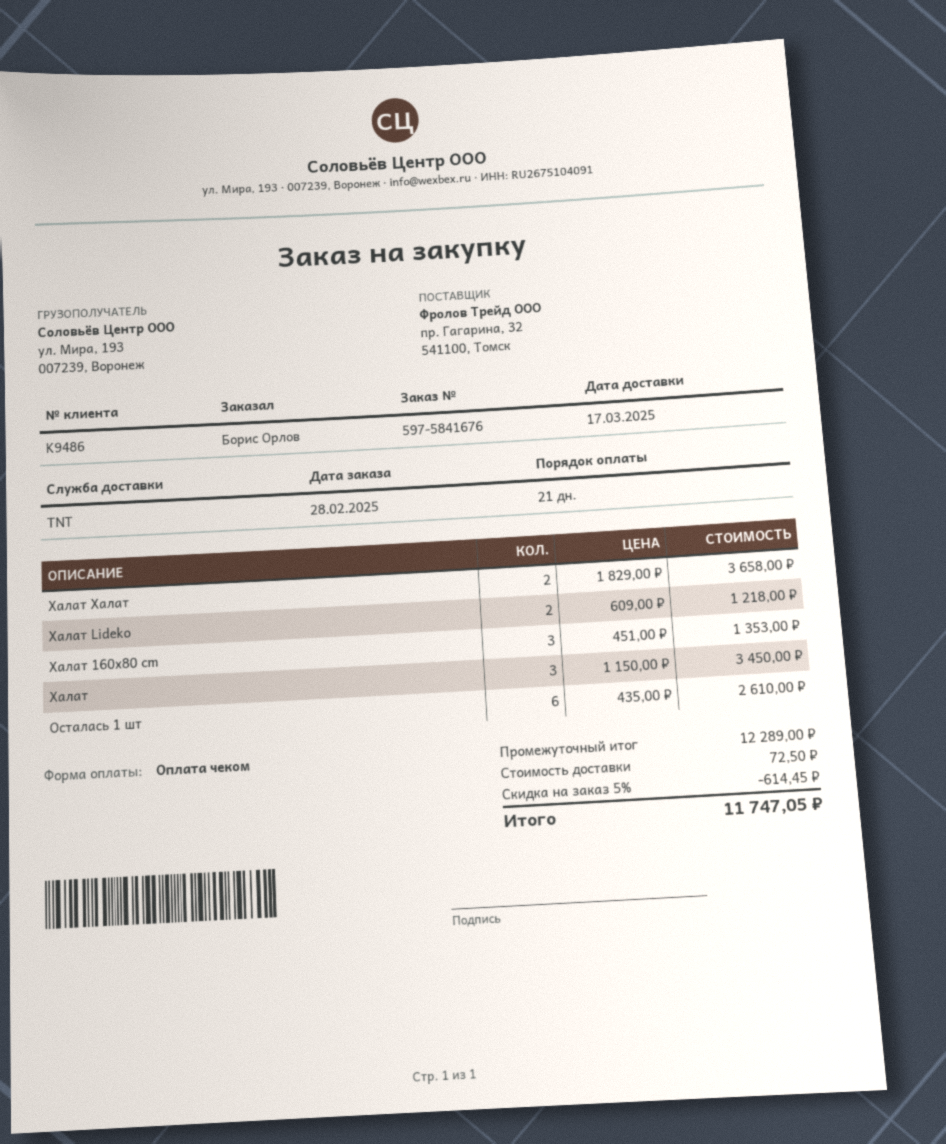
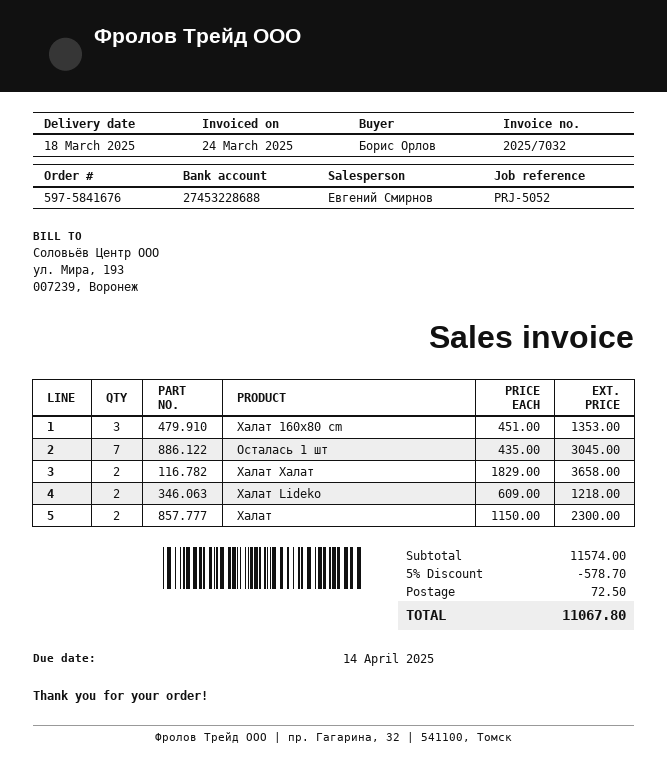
delivery date: 2025-03-17 -> 2025-03-18
Халат: 3 x 1150.00 = 3450.00 -> 2 x 1150.00 = 2300.00
Осталась 1 шт: 6 x 435.00 = 2610.00 -> 7 x 435.00 = 3045.00
subtotal: 12289.00 -> 11574.00
discount: 5% = 614.45 -> 5% = 578.70
total: 11747.05 -> 11067.80

